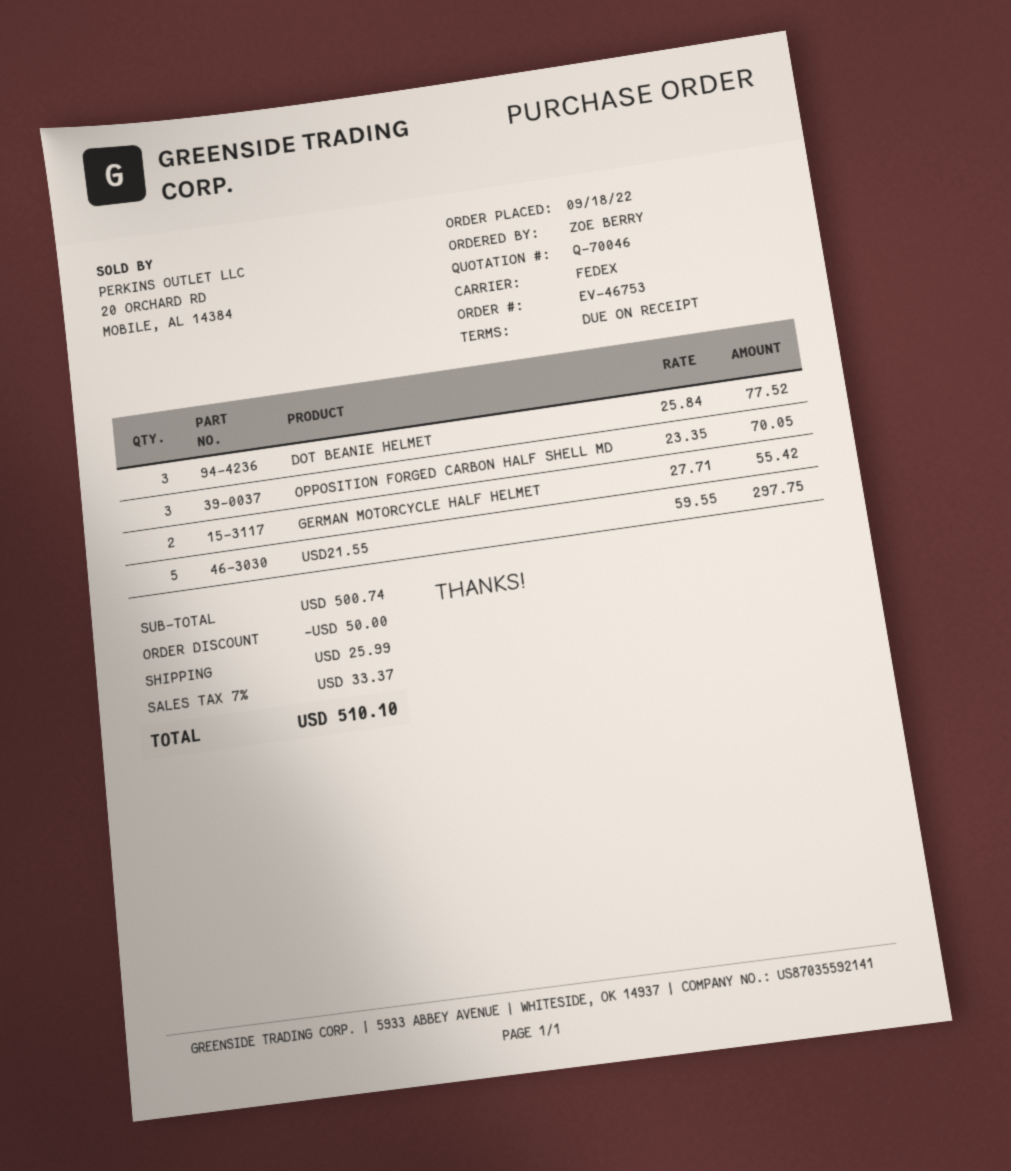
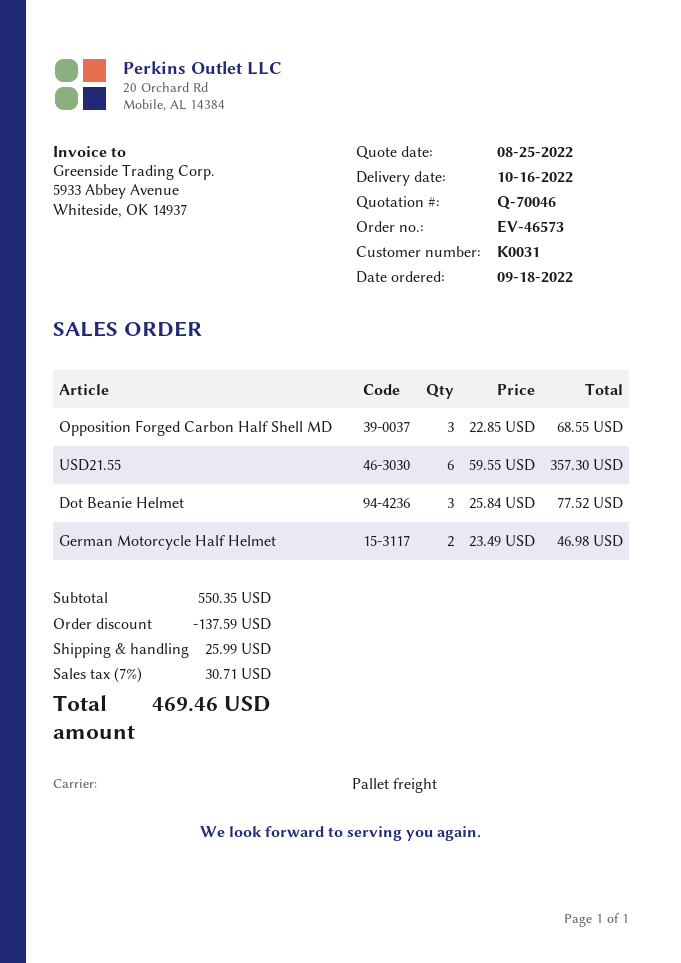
order number: EV-46753 -> EV-46573
shipping method: FedEx -> pallet freight
OPPOSITION FORGED CARBON HALF SHELL MD: 3 x 23.35 = 70.05 -> 3 x 22.85 = 68.55
GERMAN MOTORCYCLE HALF HELMET: 2 x 27.71 = 55.42 -> 2 x 23.49 = 46.98
USD21.55: 5 x 59.55 = 297.75 -> 6 x 59.55 = 357.30
subtotal: 500.74 -> 550.35
discount: 50.00 -> 137.59
tax: 7% = 33.37 -> 7% = 30.71
total: 510.10 -> 469.46

